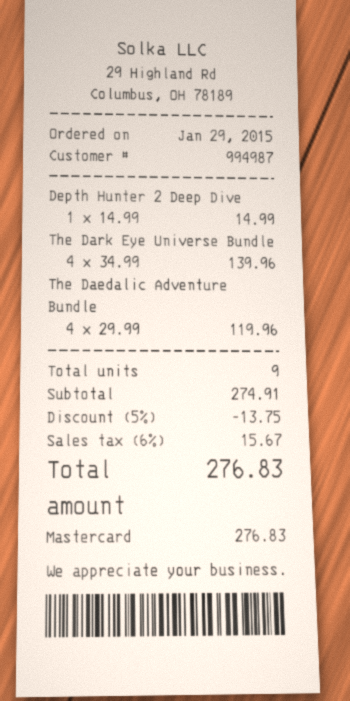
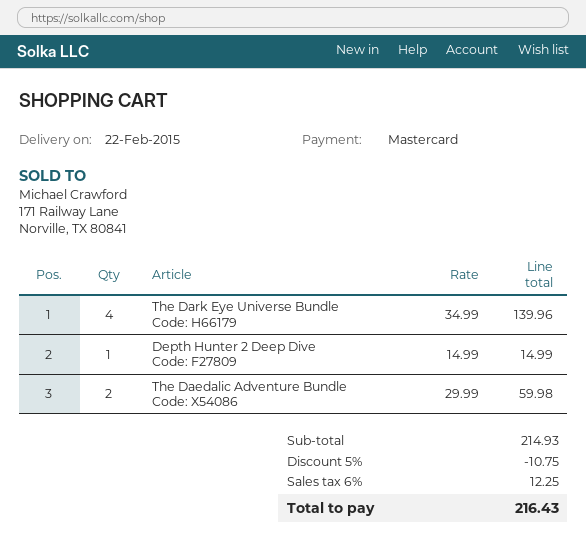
The Daedalic Adventure Bundle: 4 x 29.99 = 119.96 -> 2 x 29.99 = 59.98
subtotal: 274.91 -> 214.93
discount: 5% = 13.75 -> 5% = 10.75
tax: 6% = 15.67 -> 6% = 12.25
total: 276.83 -> 216.43

